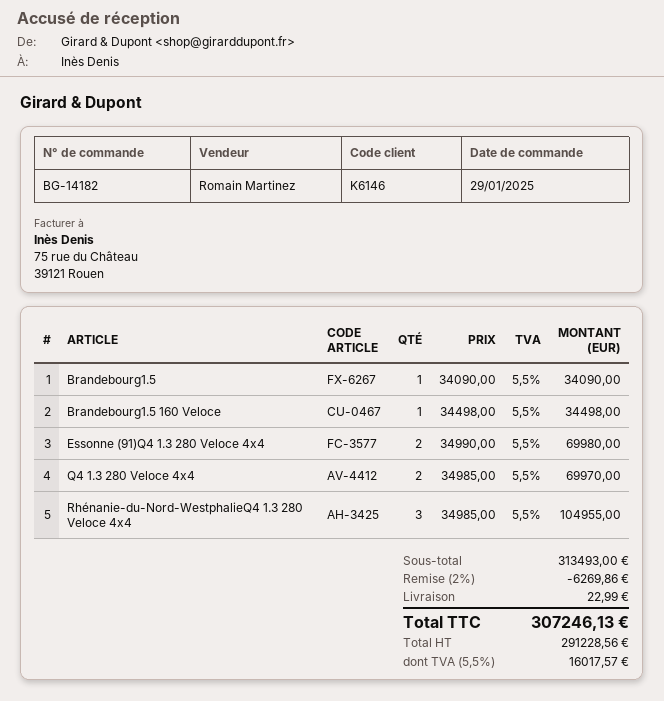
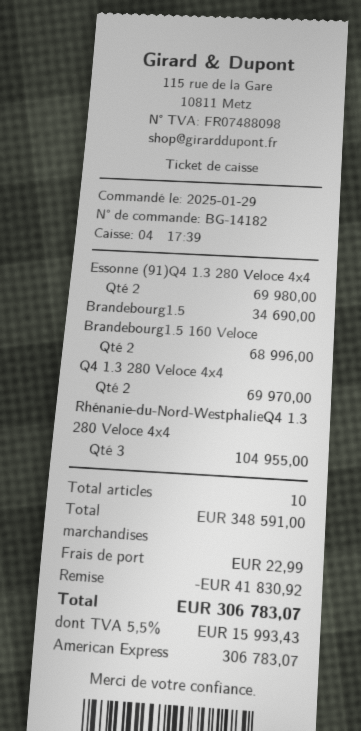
Brandebourg1.5: 1 for 34090.00 -> 1 for 34690.00
Brandebourg1.5 160 Veloce: 1 for 34498.00 -> 2 for 68996.00
subtotal: 313493.00 -> 348591.00
discount: 6269.86 -> 41830.92
tax: 5.5% = 16017.57 -> 5.5% = 15993.43
total: 307246.13 -> 306783.07

